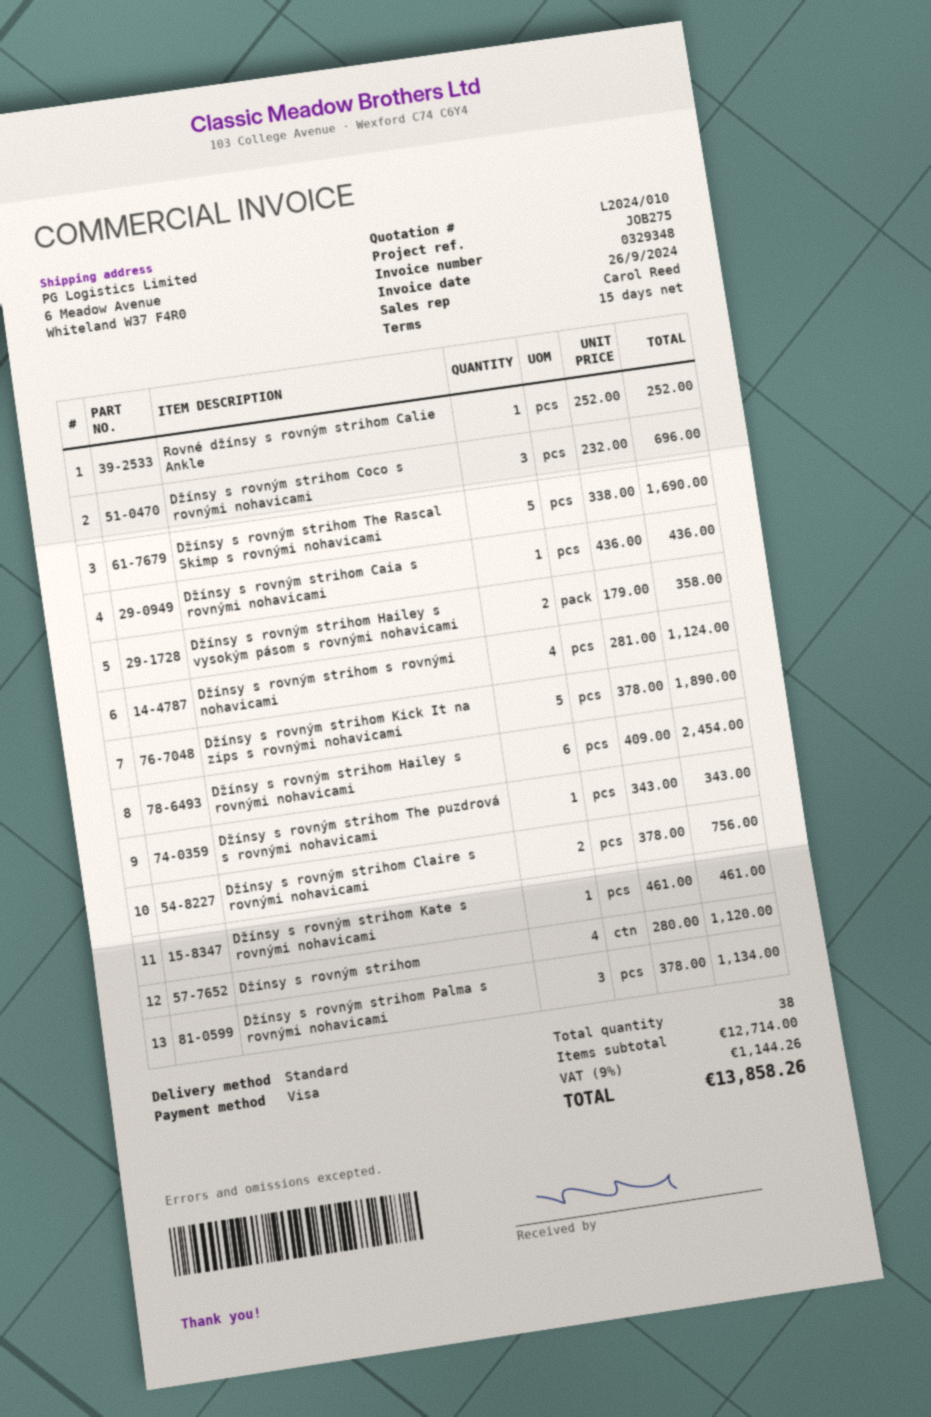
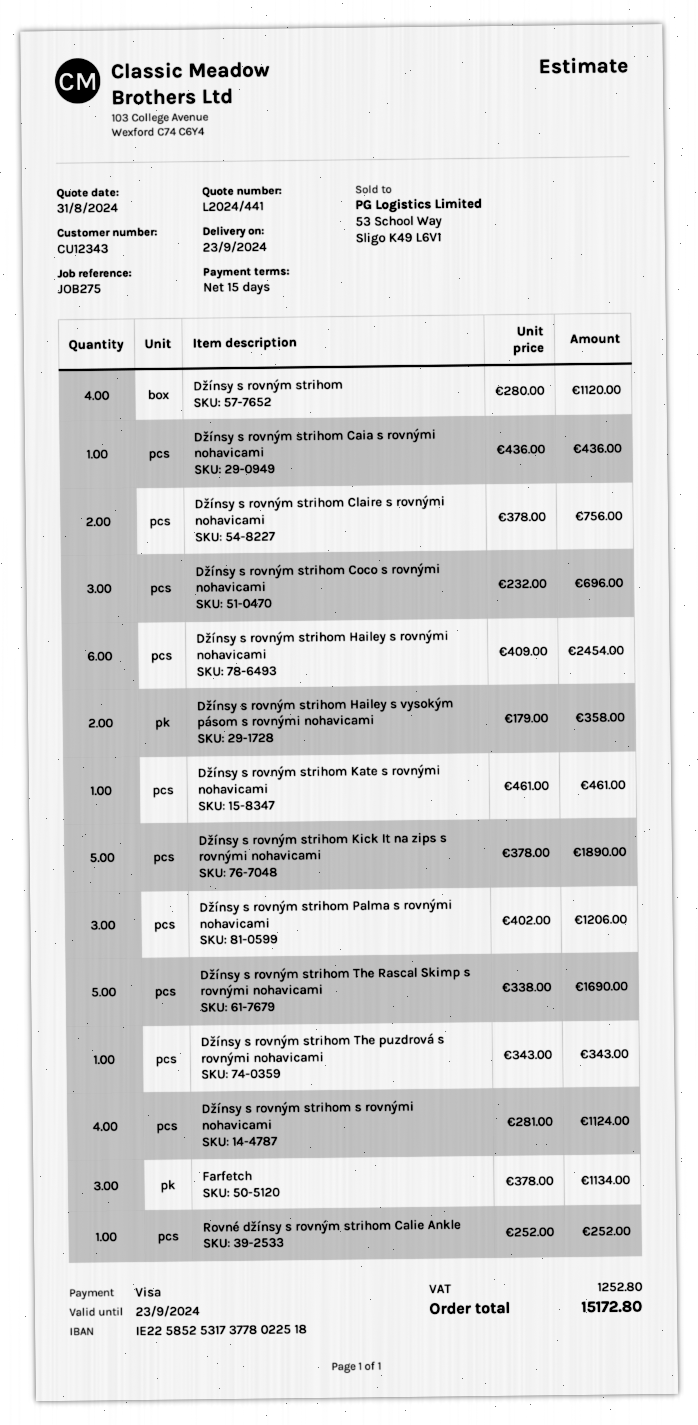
quote number: L2024/010 -> L2024/441
Džínsy s rovným strihom Palma s rovnými nohavicami: 3 x 378.00 = 1134.00 -> 3 x 402.00 = 1206.00
Farfetch: none -> 3 x 378.00 = 1134.00
tax: 1144.26 -> 1252.80
total: 13858.26 -> 15172.80

